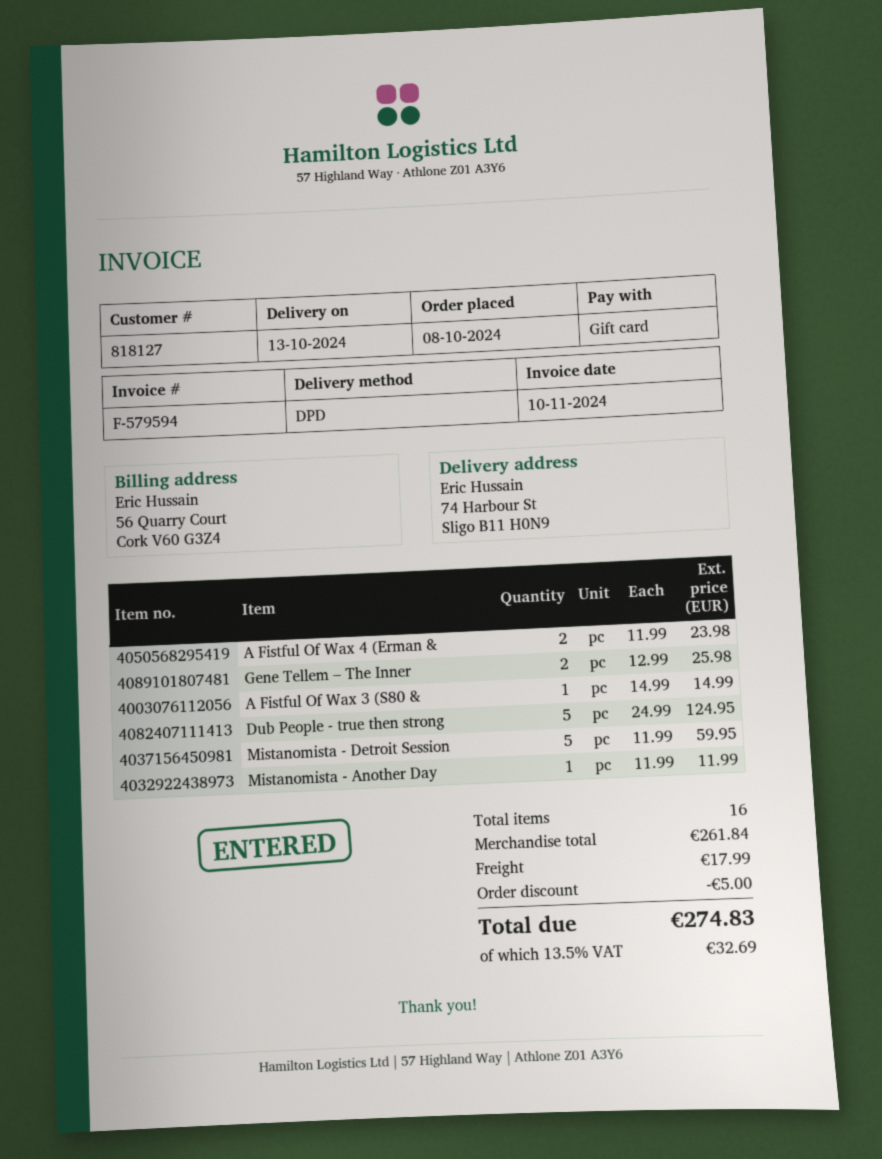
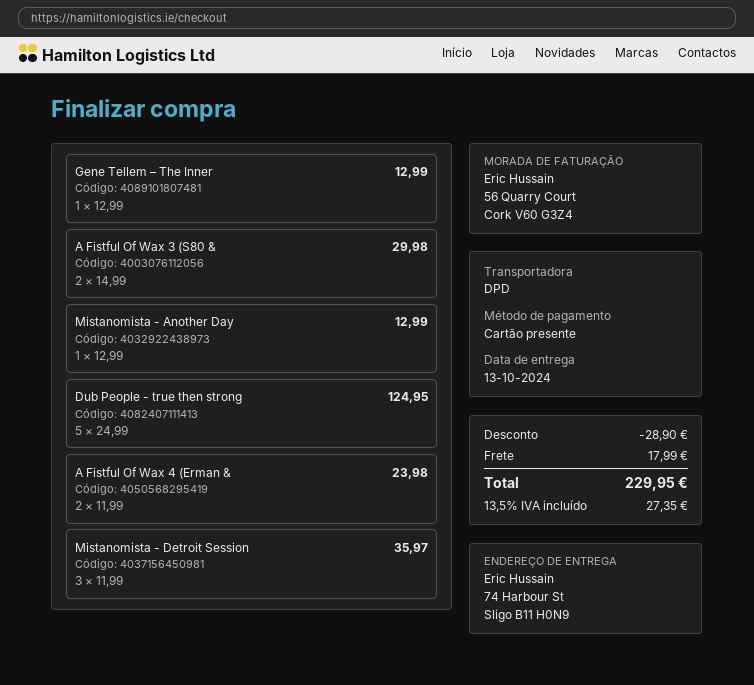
Gene Tellem – The Inner: 2 x 12.99 = 25.98 -> 1 x 12.99 = 12.99
A Fistful Of Wax 3 (S80 &: 1 x 14.99 = 14.99 -> 2 x 14.99 = 29.98
Mistanomista - Detroit Session: 5 x 11.99 = 59.95 -> 3 x 11.99 = 35.97
Mistanomista - Another Day: 1 x 11.99 = 11.99 -> 1 x 12.99 = 12.99
discount: 5.00 -> 28.90
tax: 13.5% = 32.69 -> 13.5% = 27.35
total: 274.83 -> 229.95

